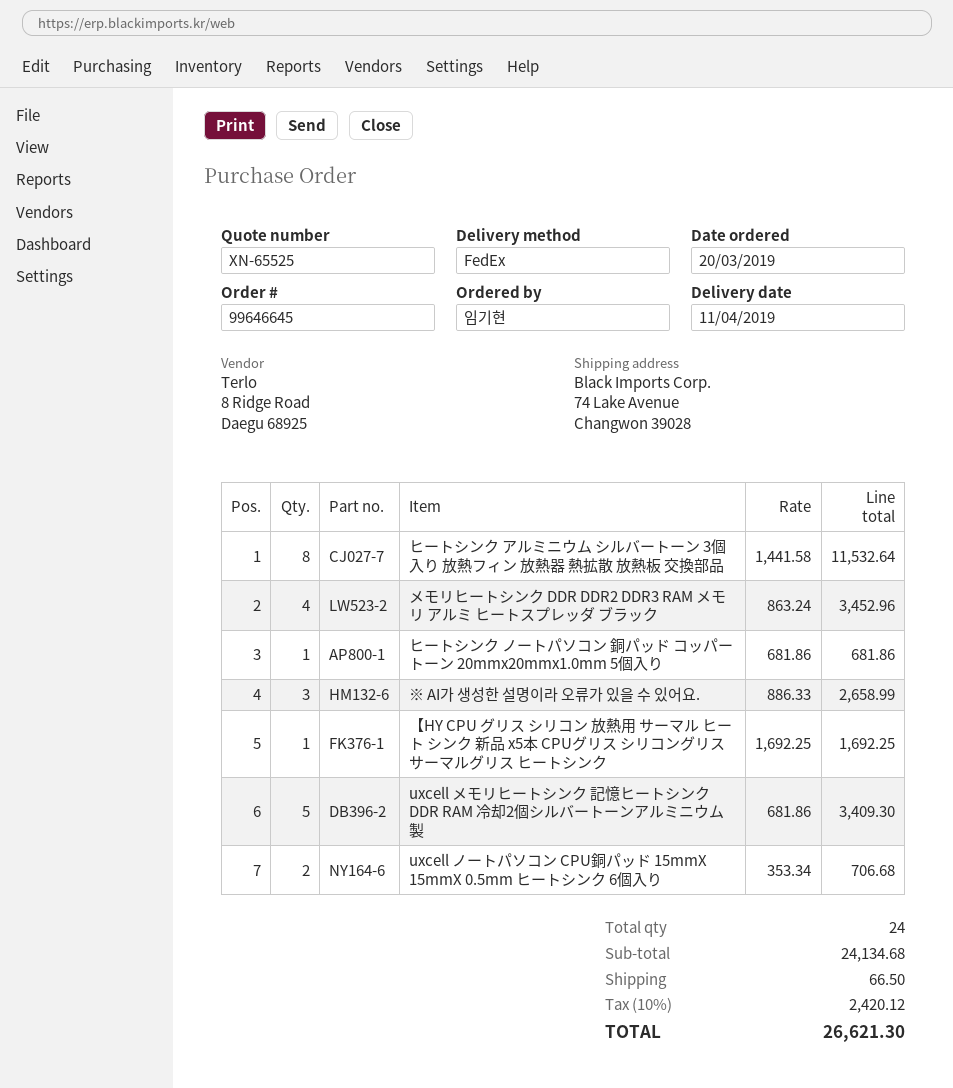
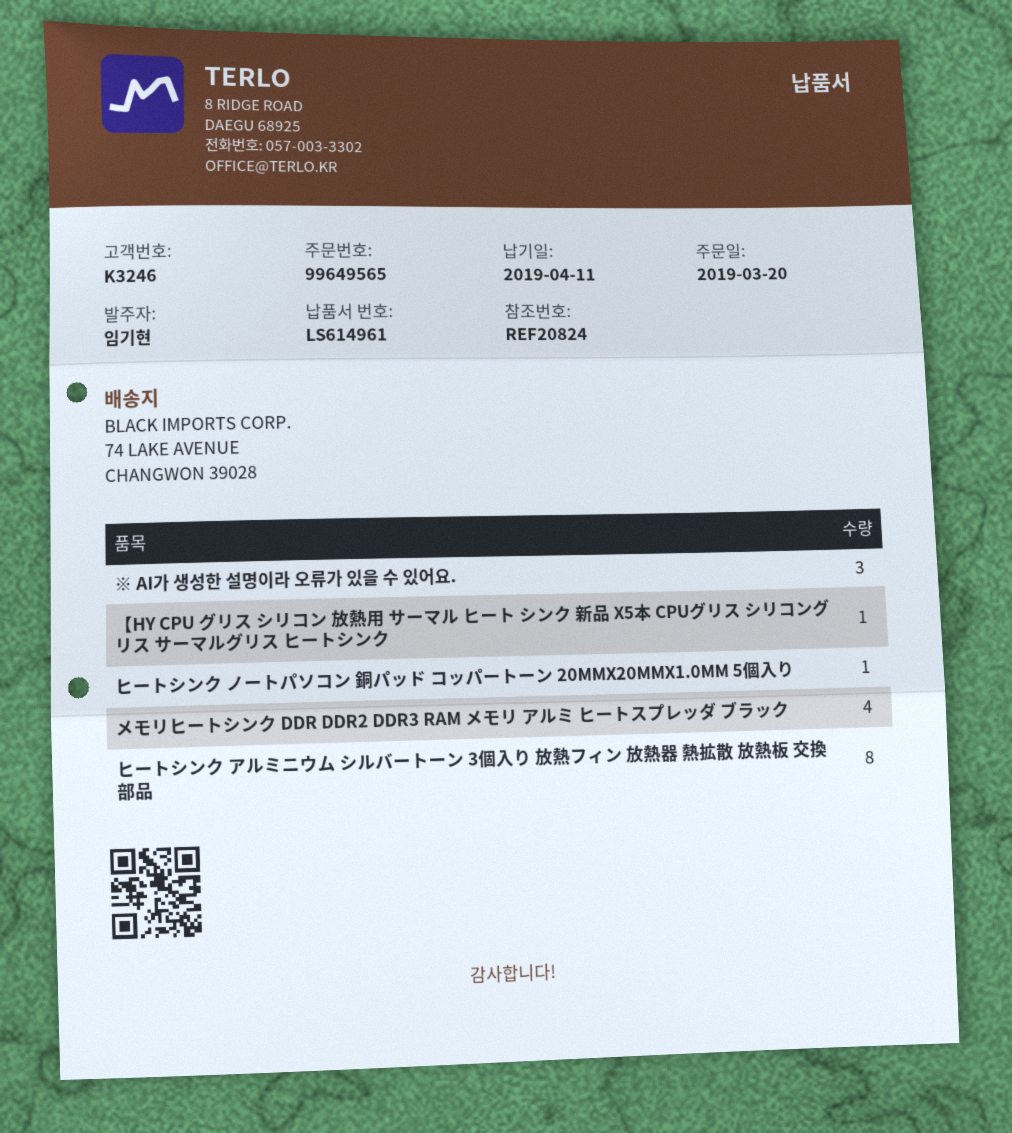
order number: 99646645 -> 99649565
uxcell メモリヒートシンク 記憶ヒートシンク DDR RAM 冷却2個シルバートーンアルミニウム製: 5 -> none
uxcell ノートパソコン CPU銅パッド 15mmX 15mmX 0.5mm ヒートシンク 6個入り: 2 -> none

